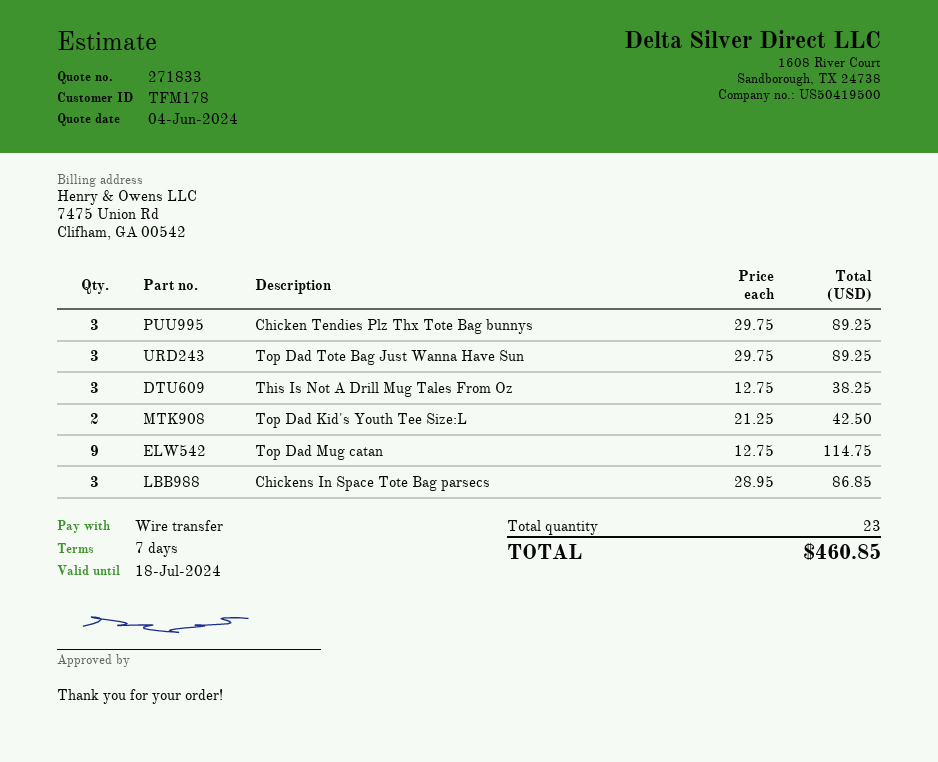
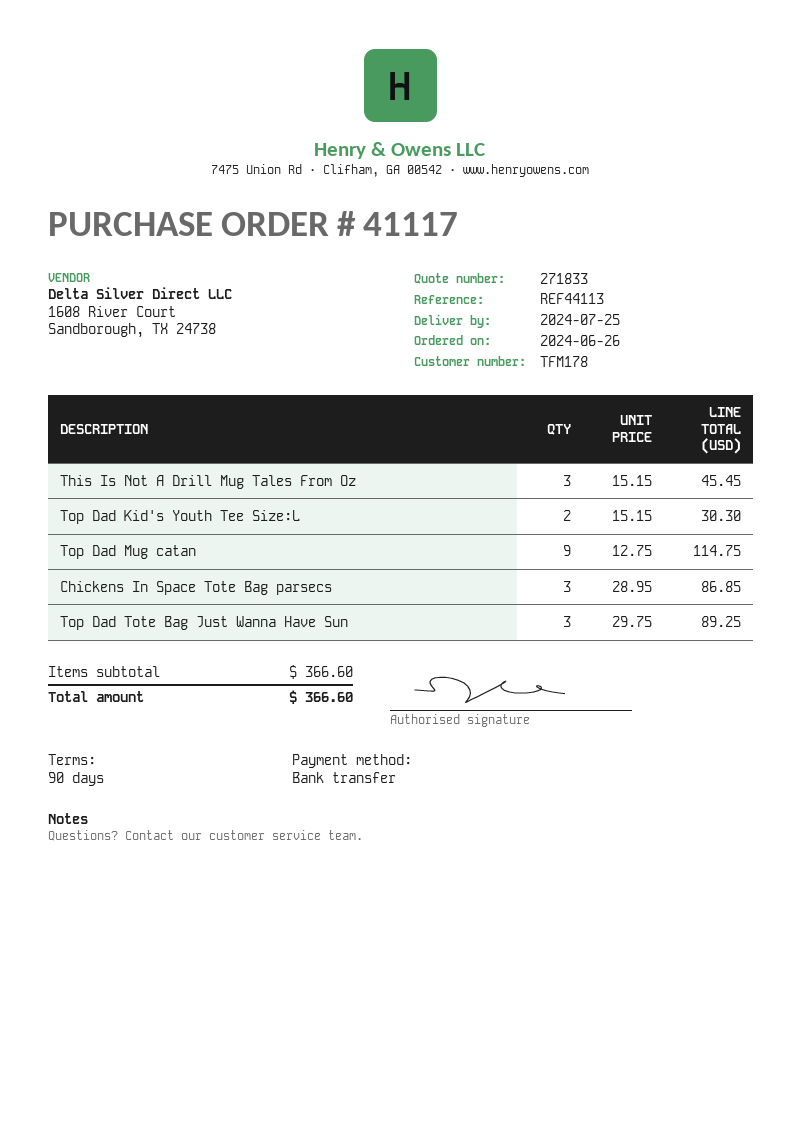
payment terms: 7 days -> 90 days
Chicken Tendies Plz Thx Tote Bag bunnys: 3 x 29.75 = 89.25 -> none
This Is Not A Drill Mug Tales From Oz: 3 x 12.75 = 38.25 -> 3 x 15.15 = 45.45
Top Dad Kid's Youth Tee Size:L: 2 x 21.25 = 42.50 -> 2 x 15.15 = 30.30
total: 460.85 -> 366.60

